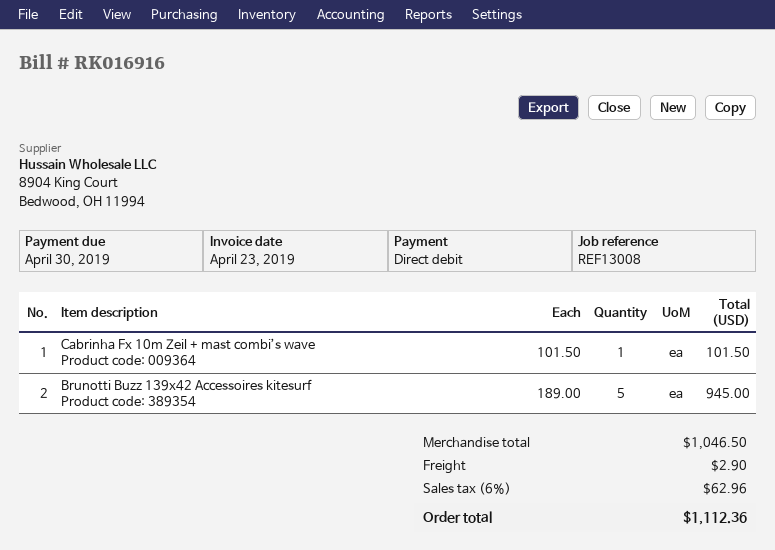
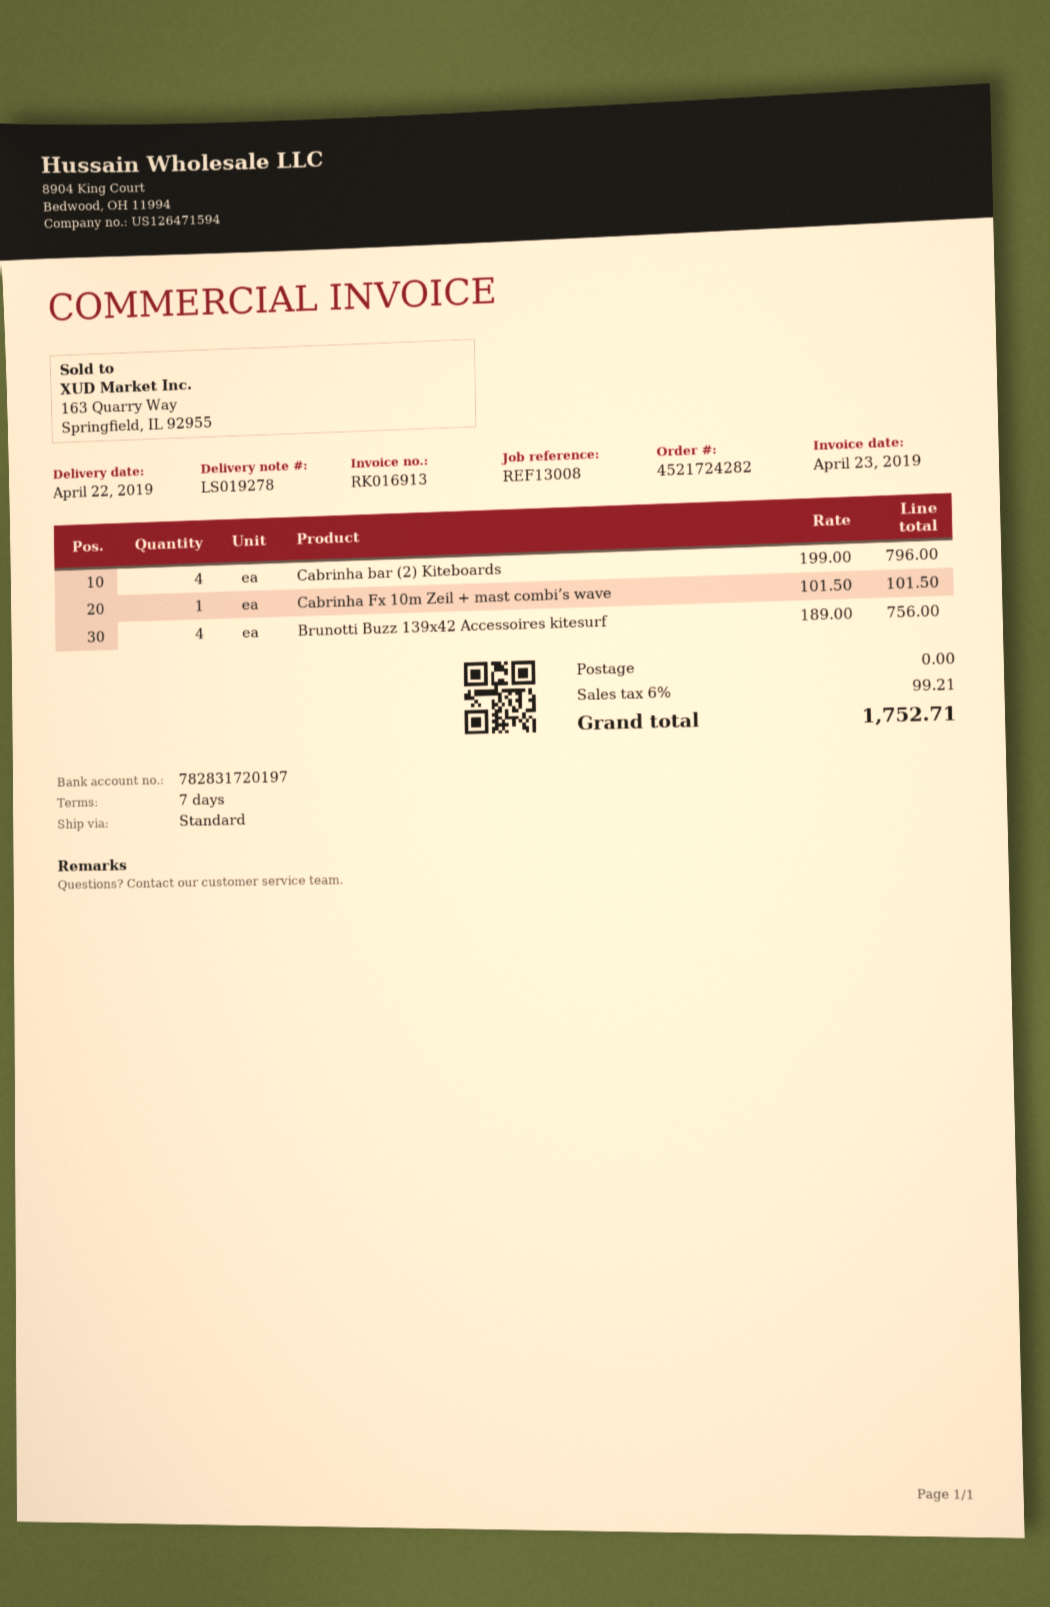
invoice number: RK016916 -> RK016913
Brunotti Buzz 139x42 Accessoires kitesurf: 5 x 189.00 = 945.00 -> 4 x 189.00 = 756.00
Cabrinha bar (2) Kiteboards: none -> 4 x 199.00 = 796.00
shipping: 2.90 -> 0.00
tax: 6% = 62.96 -> 6% = 99.21
total: 1112.36 -> 1752.71

